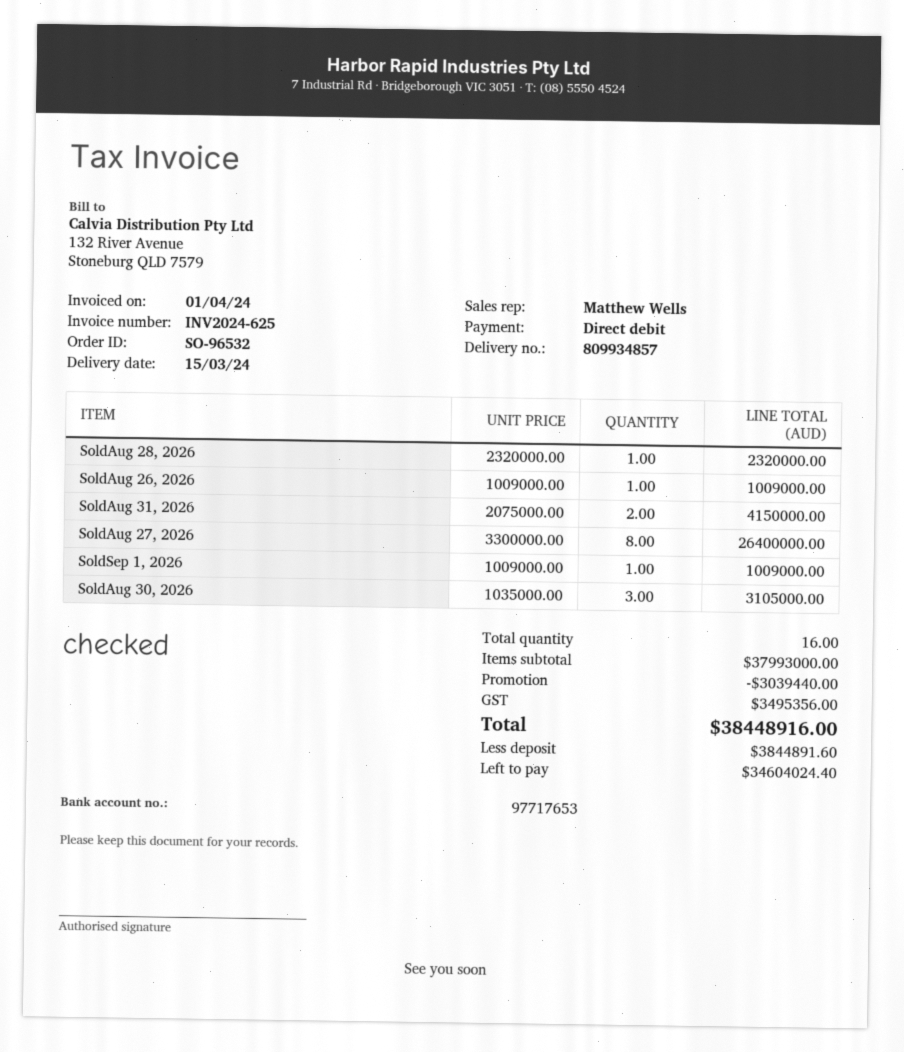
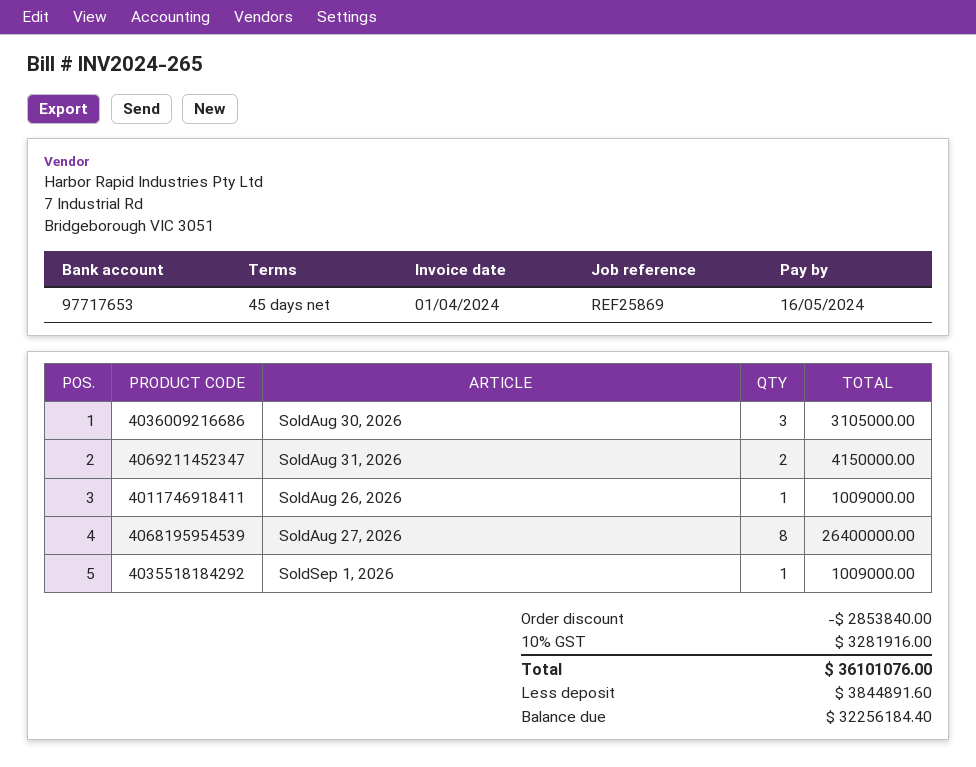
invoice number: INV2024-625 -> INV2024-265
SoldAug 28, 2026: 1 for 2320000.00 -> none
discount: 3039440.00 -> 2853840.00
tax: 3495356.00 -> 3281916.00
total: 38448916.00 -> 36101076.00
balance: 34604024.40 -> 32256184.40

